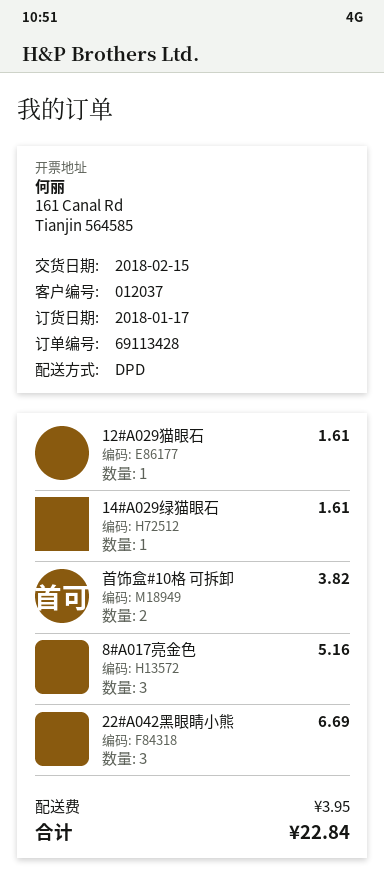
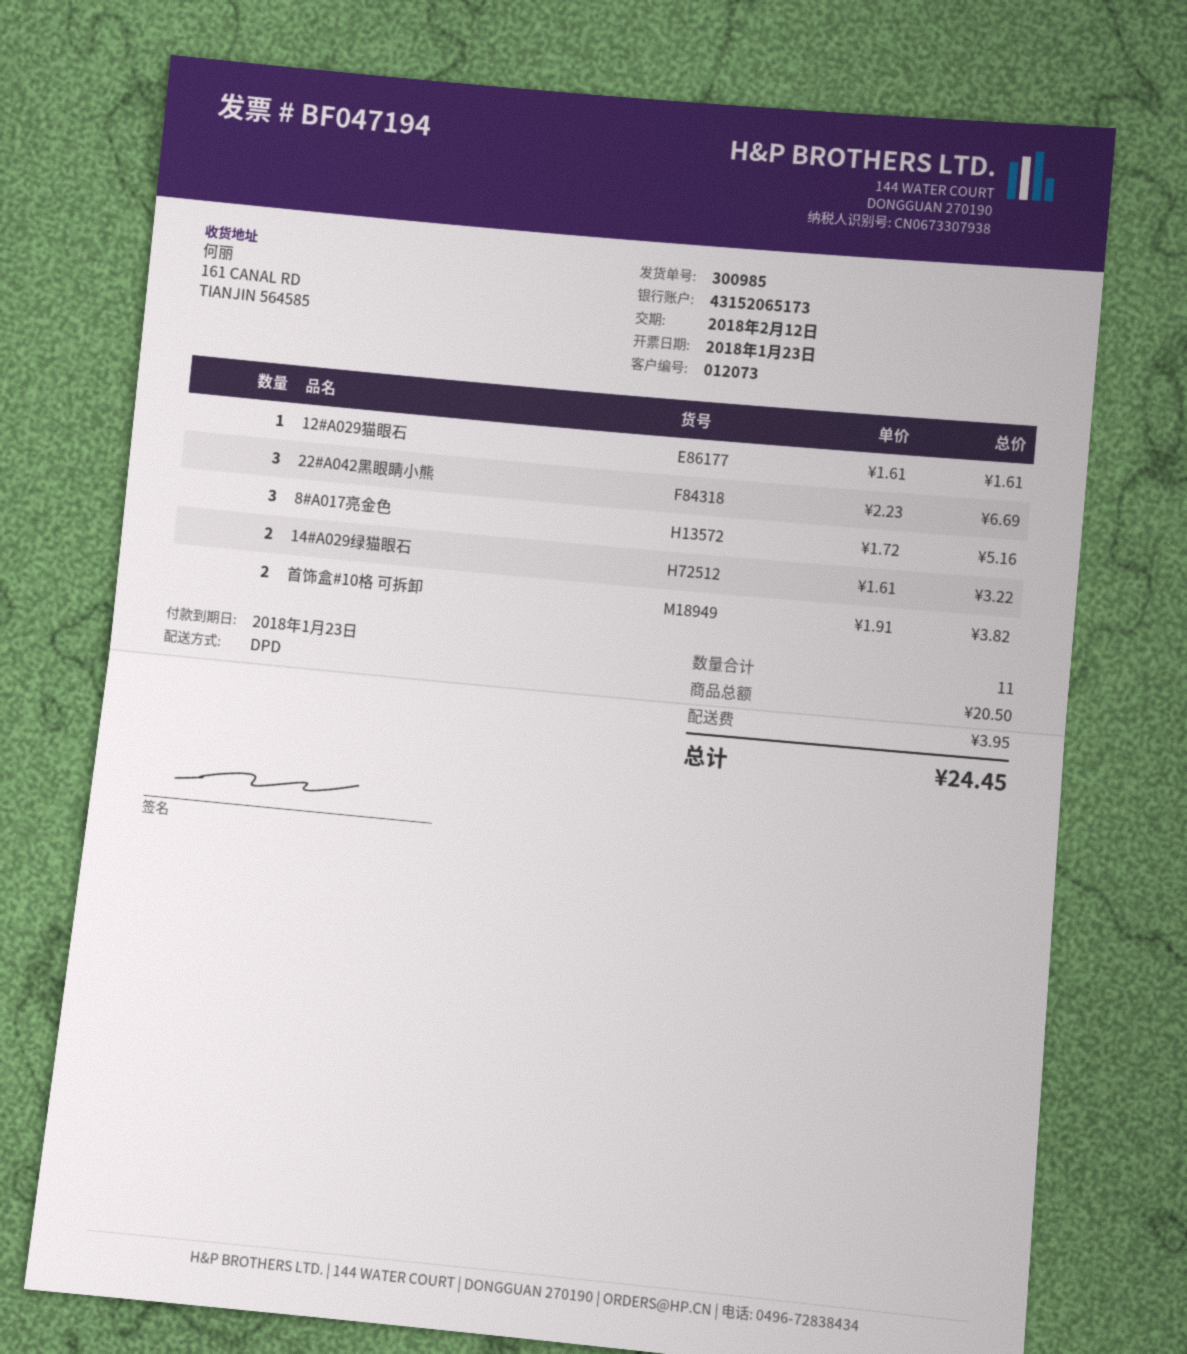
delivery date: 2018-02-15 -> 2018-02-12
customer number: 012037 -> 012073
14#A029绿猫眼石: 1 for 1.61 -> 2 for 3.22
total: 22.84 -> 24.45

